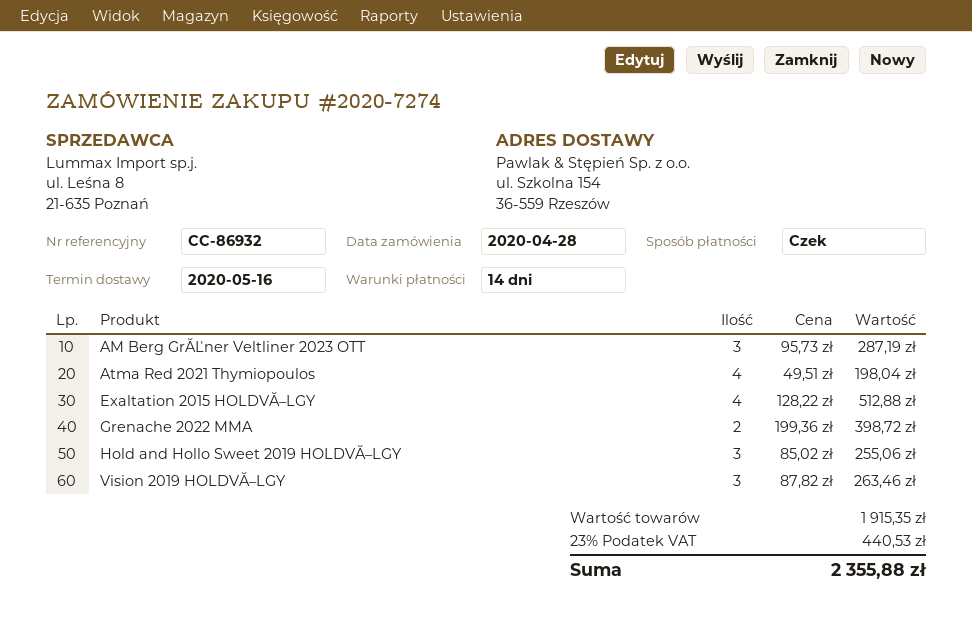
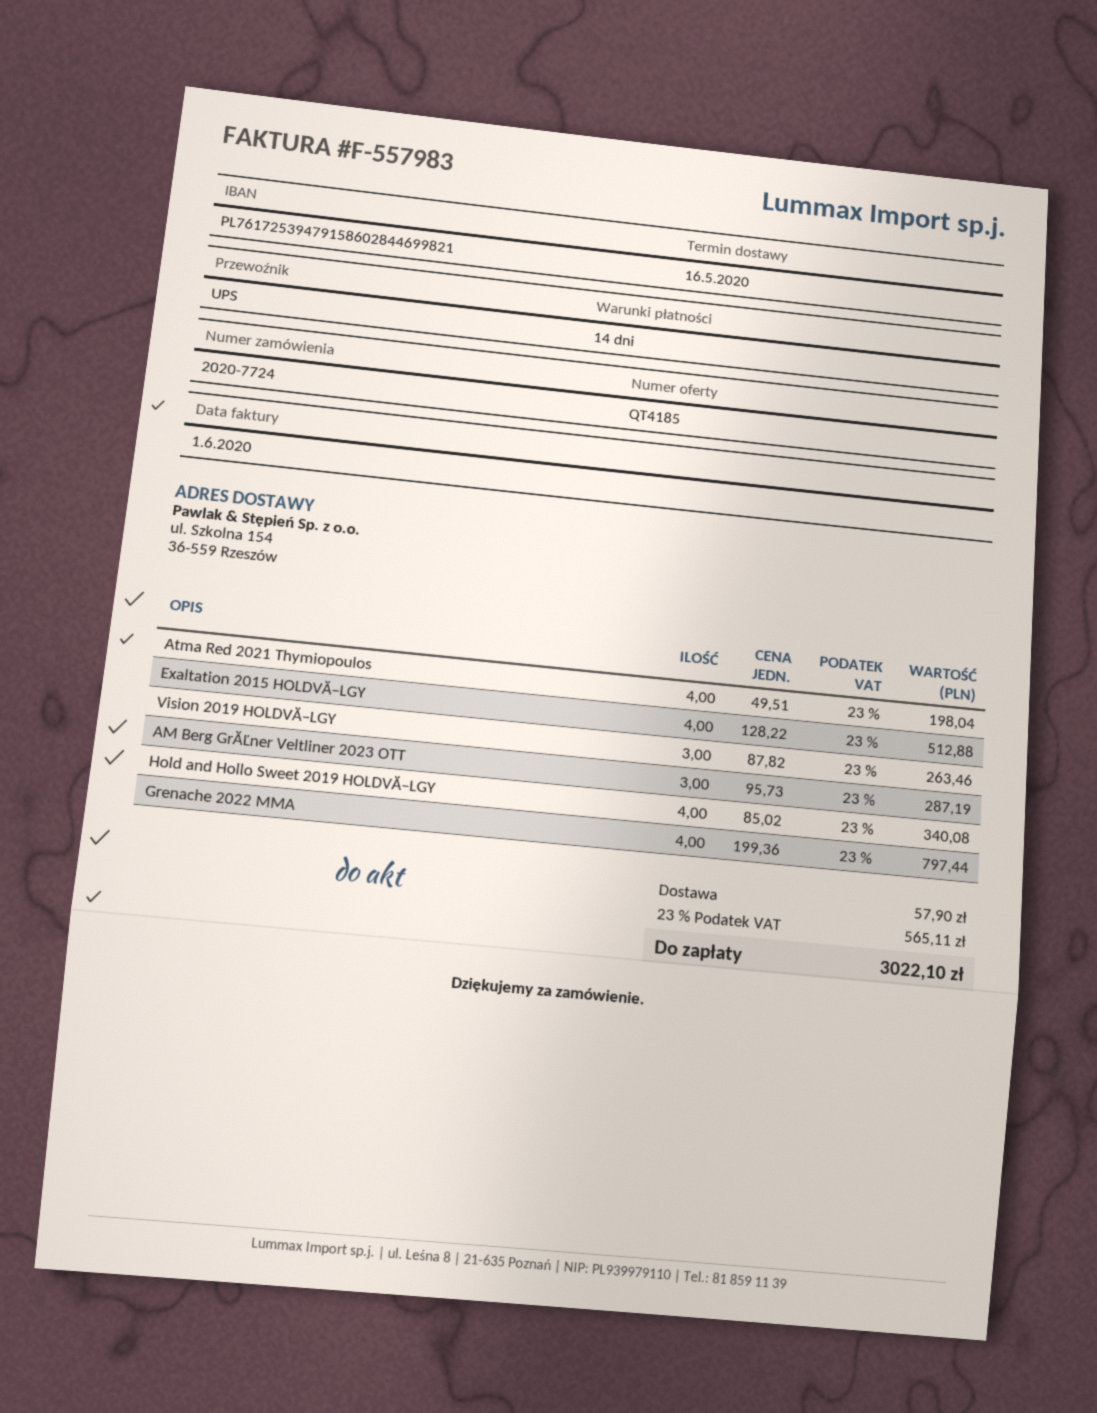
order number: 2020-7274 -> 2020-7724
Grenache 2022 MMA: 2 x 199.36 = 398.72 -> 4 x 199.36 = 797.44
Hold and Hollo Sweet 2019 HOLDVĂ–LGY: 3 x 85.02 = 255.06 -> 4 x 85.02 = 340.08
shipping: none -> 57.90
tax: 23% = 440.53 -> 23% = 565.11
total: 2355.88 -> 3022.10

